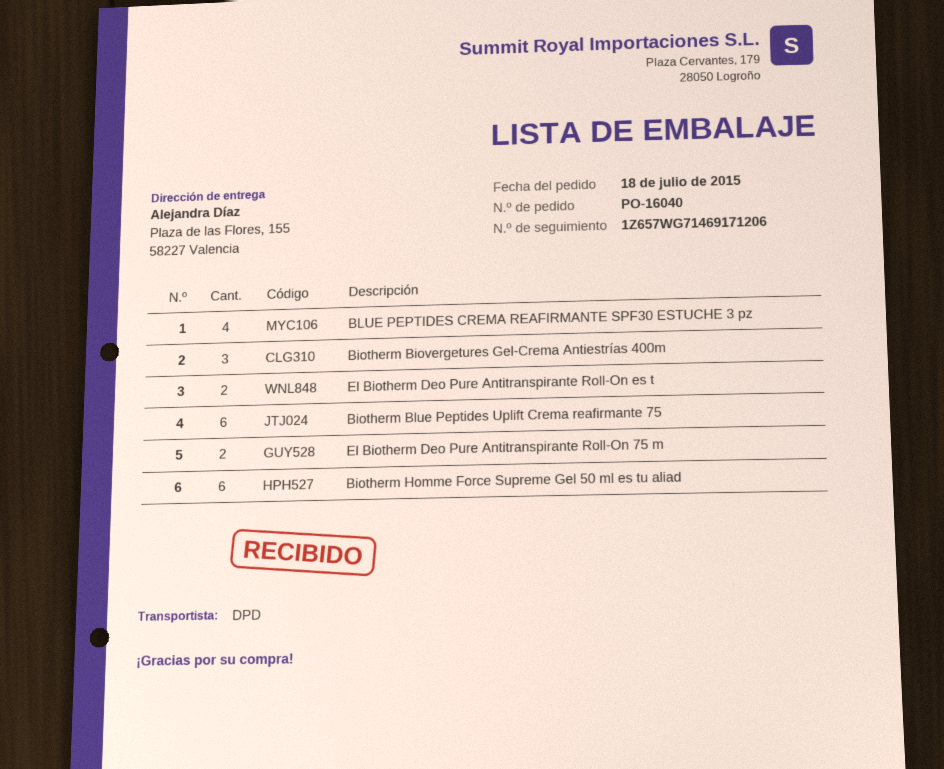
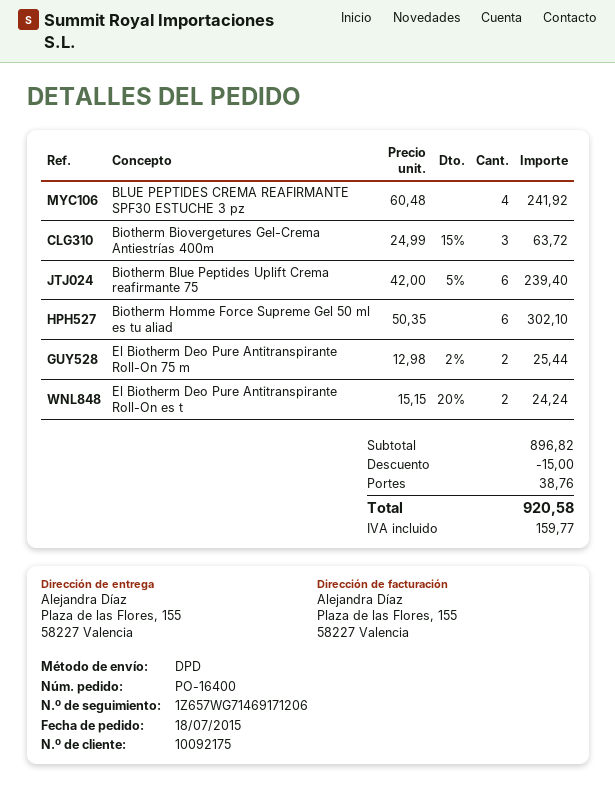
order number: PO-16040 -> PO-16400

